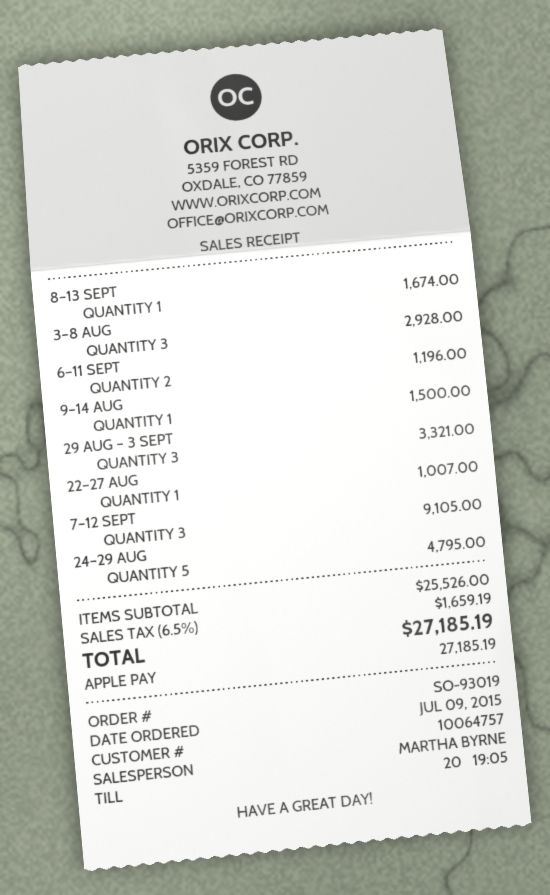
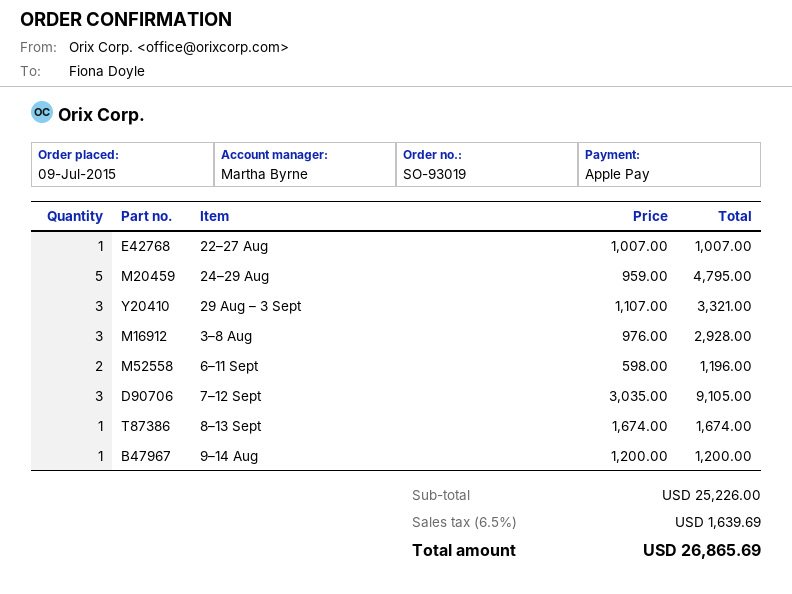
9–14 AUG: 1 for 1500.00 -> 1 for 1200.00
subtotal: 25526.00 -> 25226.00
tax: 6.5% = 1659.19 -> 6.5% = 1639.69
total: 27185.19 -> 26865.69

